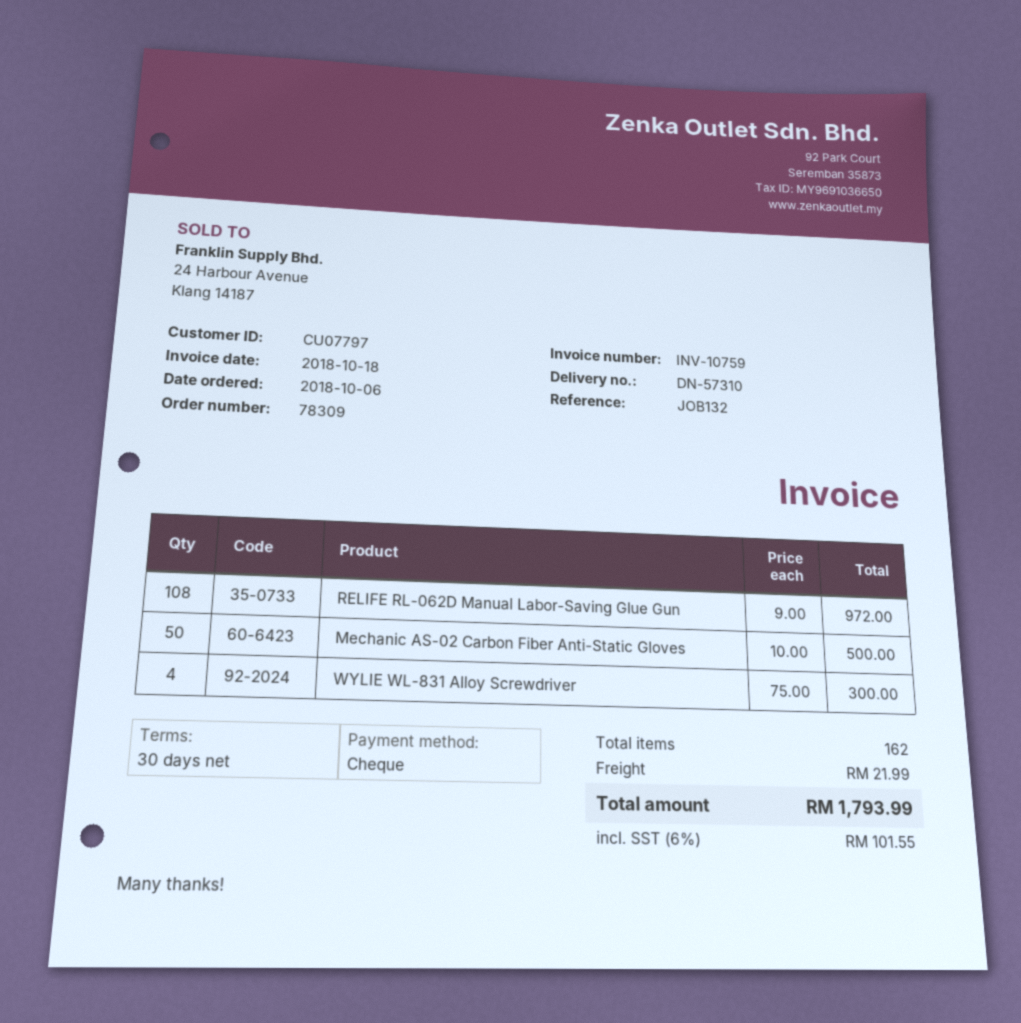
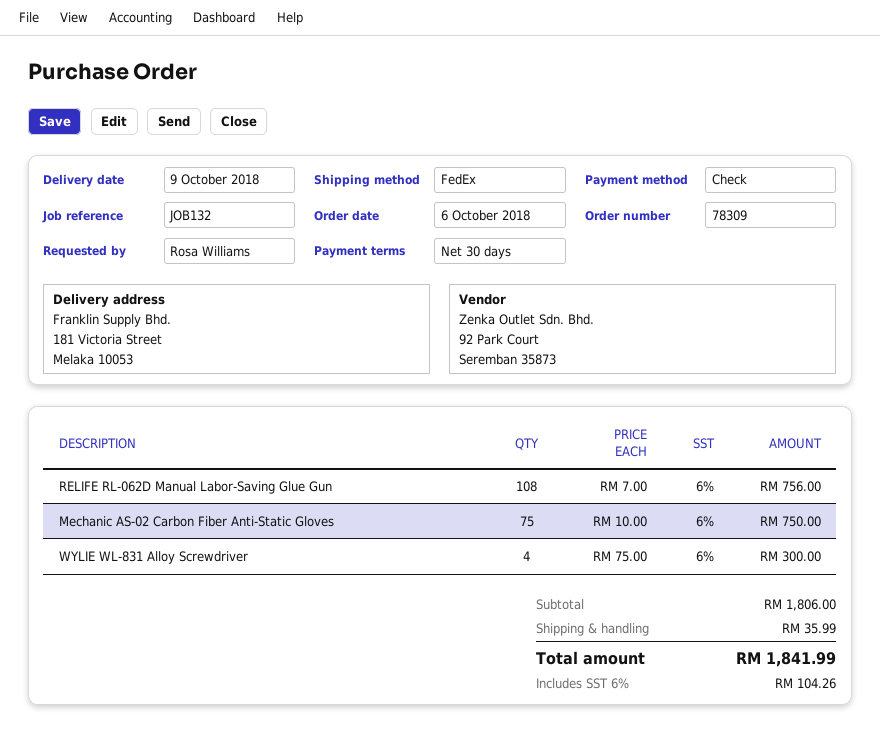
RELIFE RL-062D Manual Labor-Saving Glue Gun: 108 x 9.00 = 972.00 -> 108 x 7.00 = 756.00
Mechanic AS-02 Carbon Fiber Anti-Static Gloves: 50 x 10.00 = 500.00 -> 75 x 10.00 = 750.00
shipping: 21.99 -> 35.99
tax: 6% = 101.55 -> 6% = 104.26
total: 1793.99 -> 1841.99

